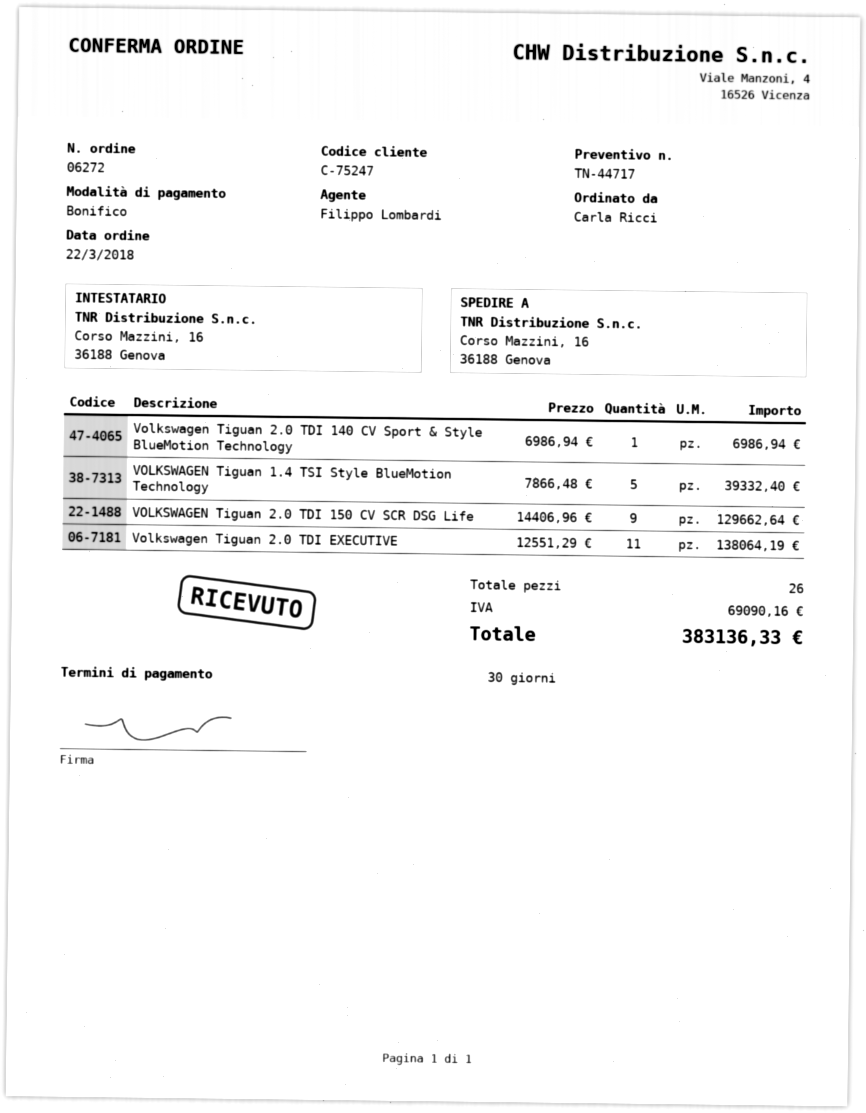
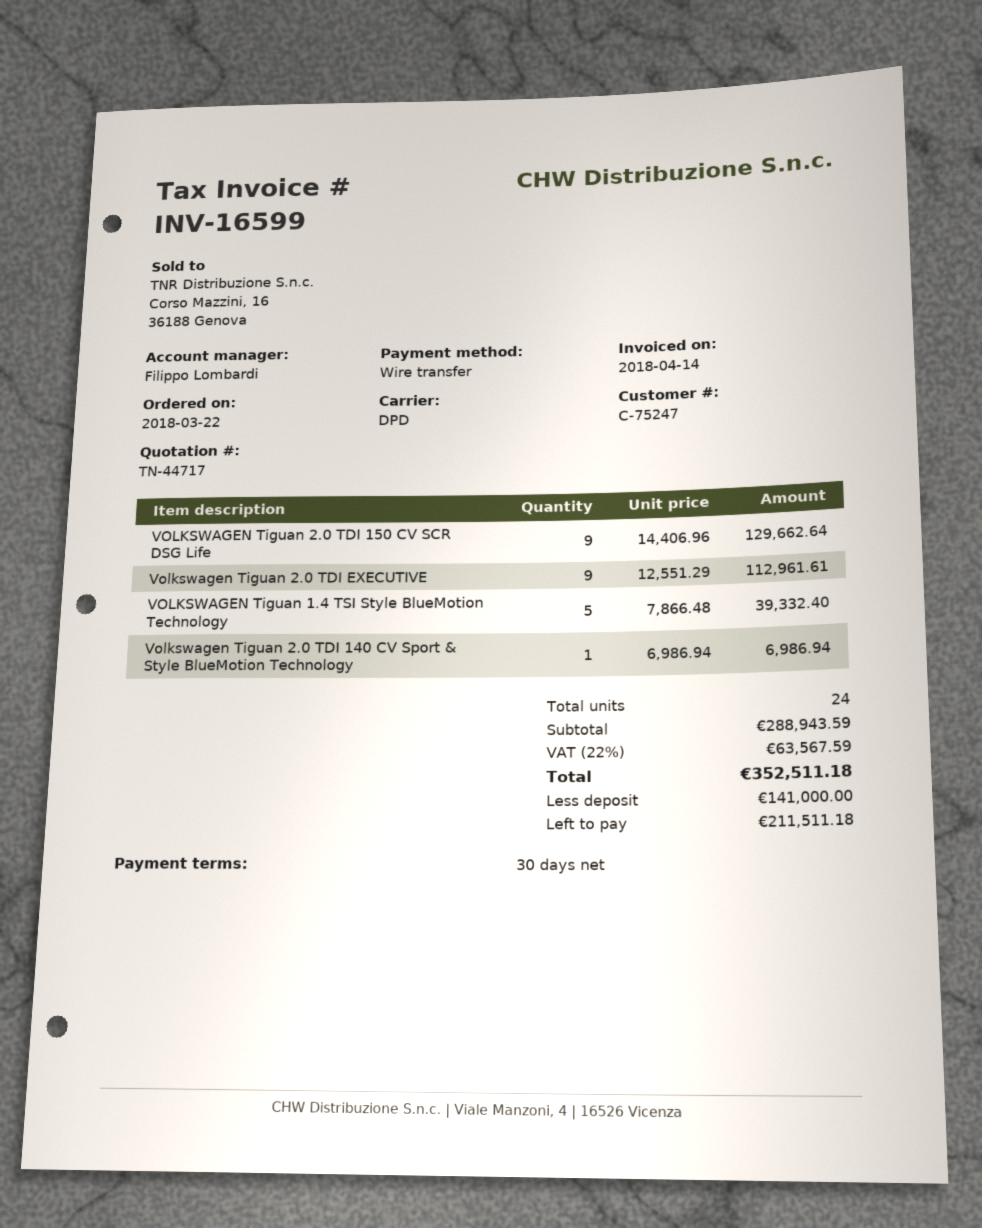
Volkswagen Tiguan 2.0 TDI EXECUTIVE: 11 x 12551.29 = 138064.19 -> 9 x 12551.29 = 112961.61
total quantity: 26 -> 24
tax: 69090.16 -> 63567.59
total: 383136.33 -> 352511.18

